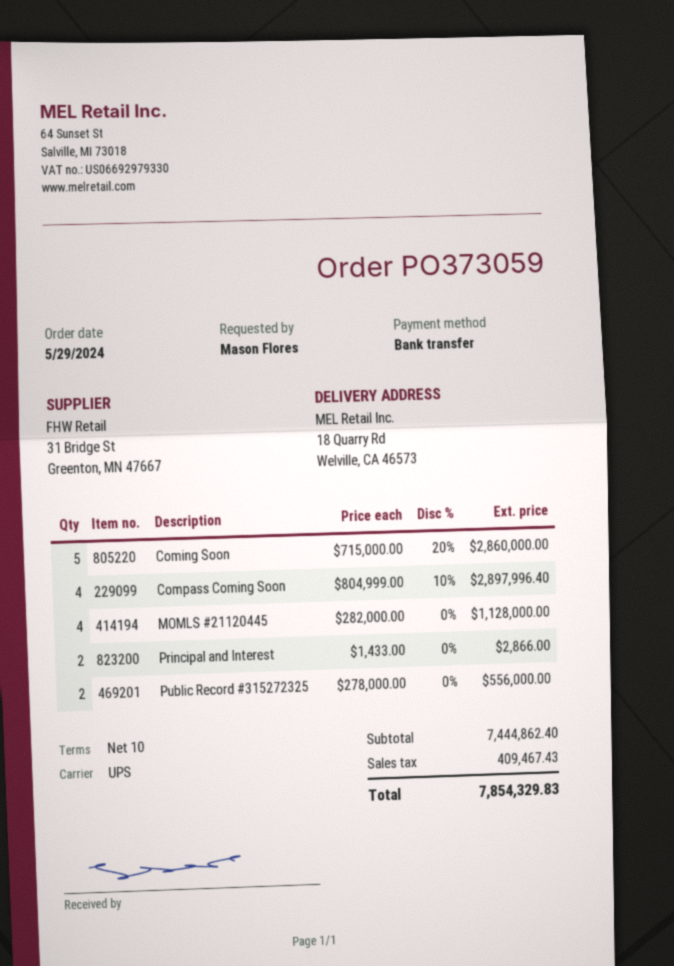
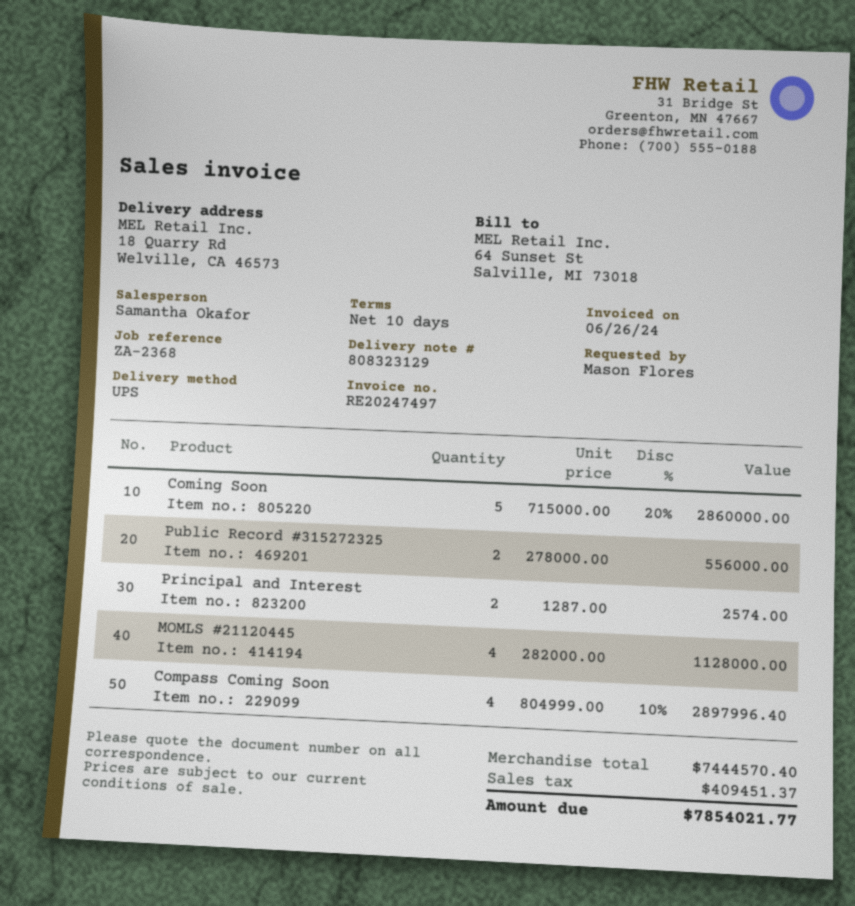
Principal and Interest: 2 x 1433.00 = 2866.00 -> 2 x 1287.00 = 2574.00
subtotal: 7444862.40 -> 7444570.40
tax: 409467.43 -> 409451.37
total: 7854329.83 -> 7854021.77

